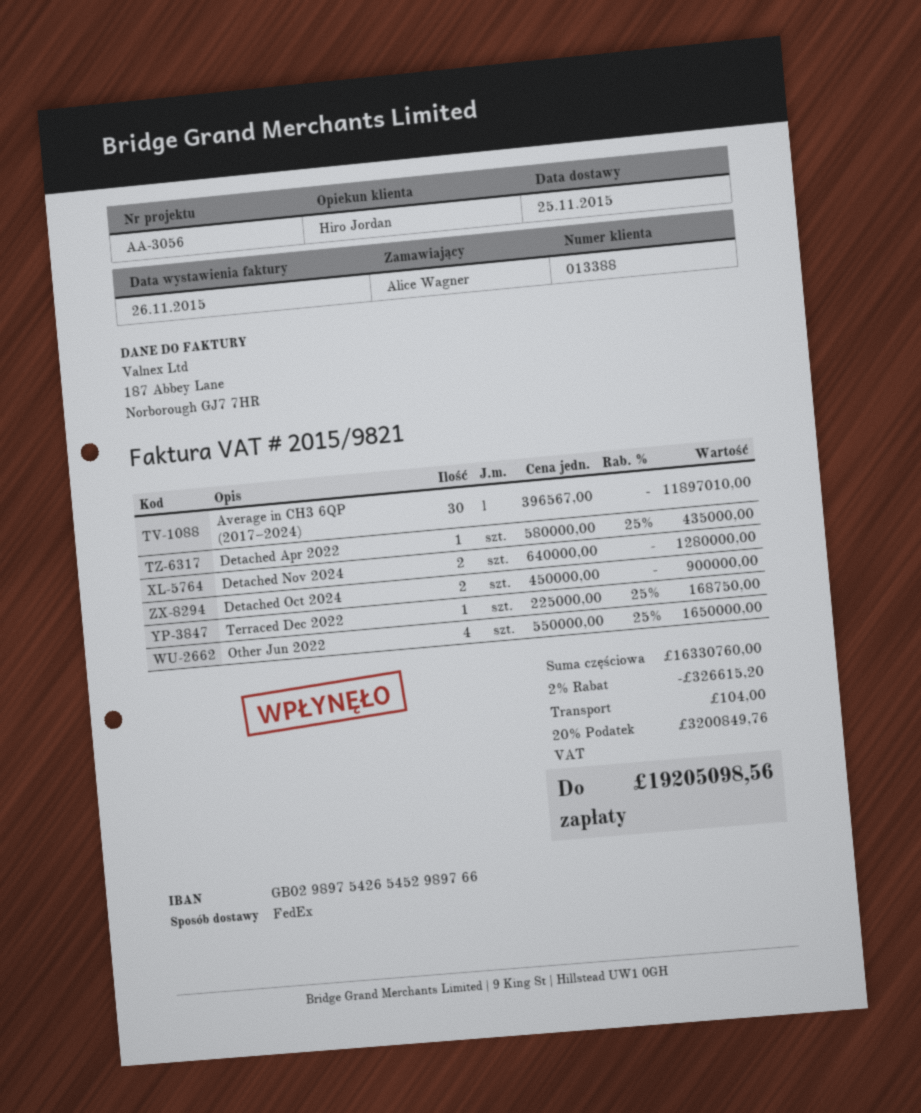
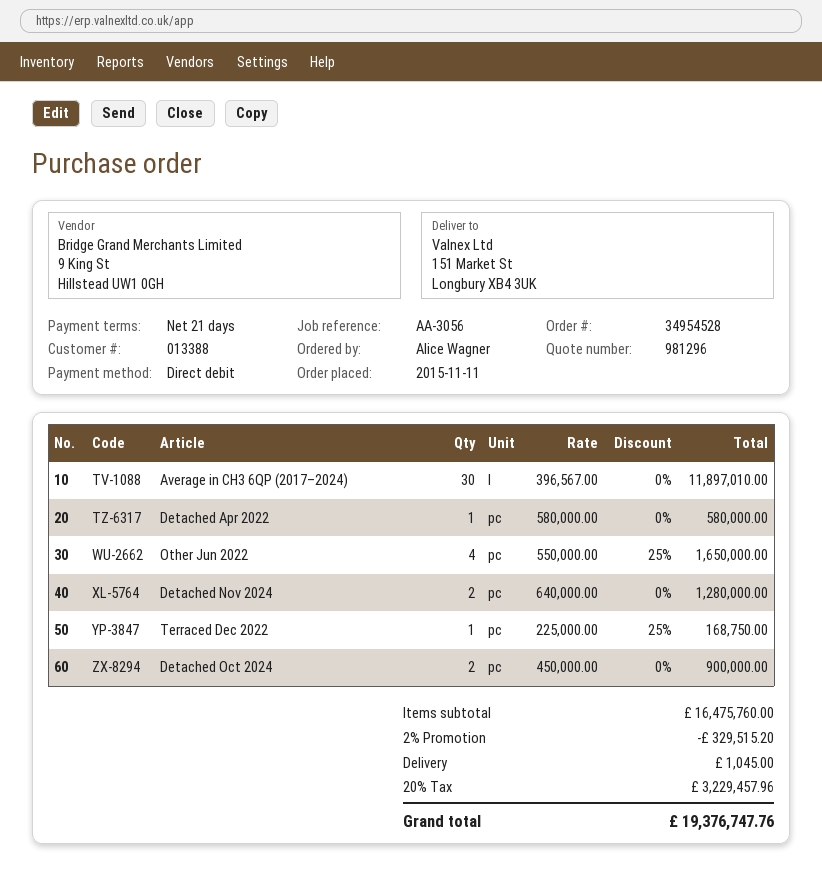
Detached Apr 2022: 1 x 580000.00 - 25% = 435000.00 -> 1 x 580000.00 = 580000.00
subtotal: 16330760.00 -> 16475760.00
discount: 2% = 326615.20 -> 2% = 329515.20
shipping: 104.00 -> 1045.00
tax: 20% = 3200849.76 -> 20% = 3229457.96
total: 19205098.56 -> 19376747.76

